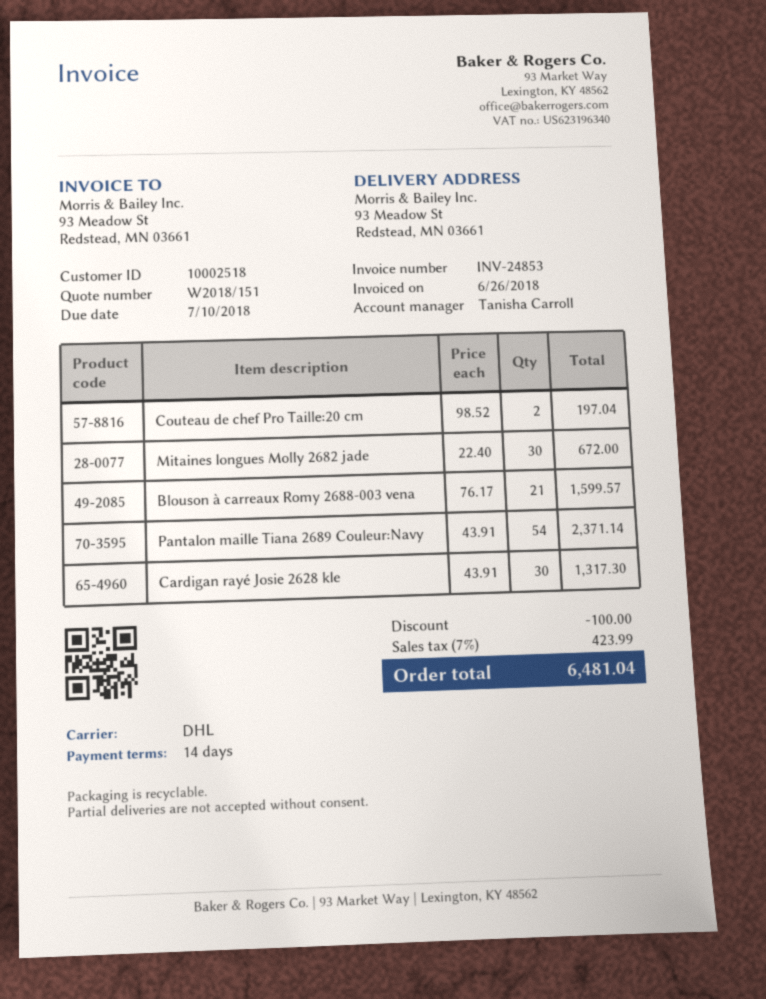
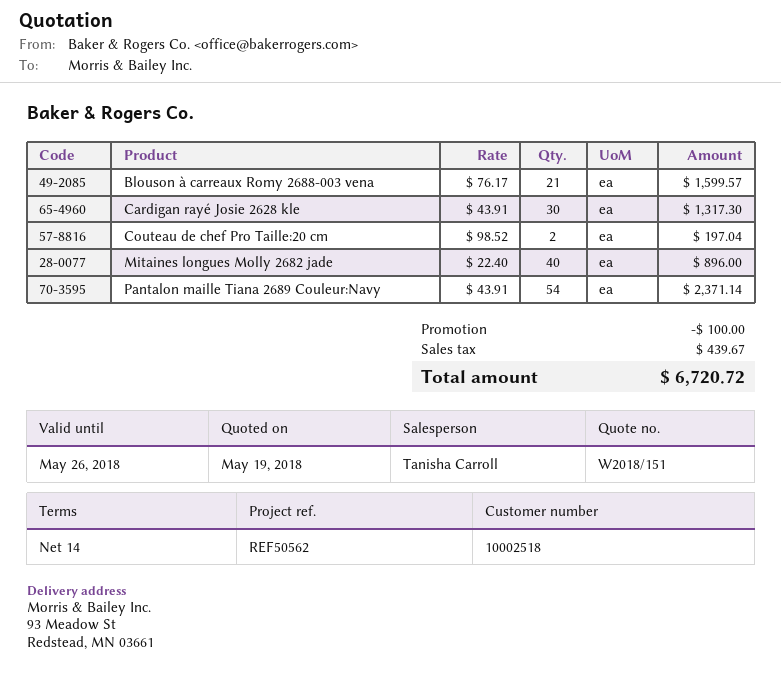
Mitaines longues Molly 2682 jade: 30 x 22.40 = 672.00 -> 40 x 22.40 = 896.00
tax: 423.99 -> 439.67
total: 6481.04 -> 6720.72

